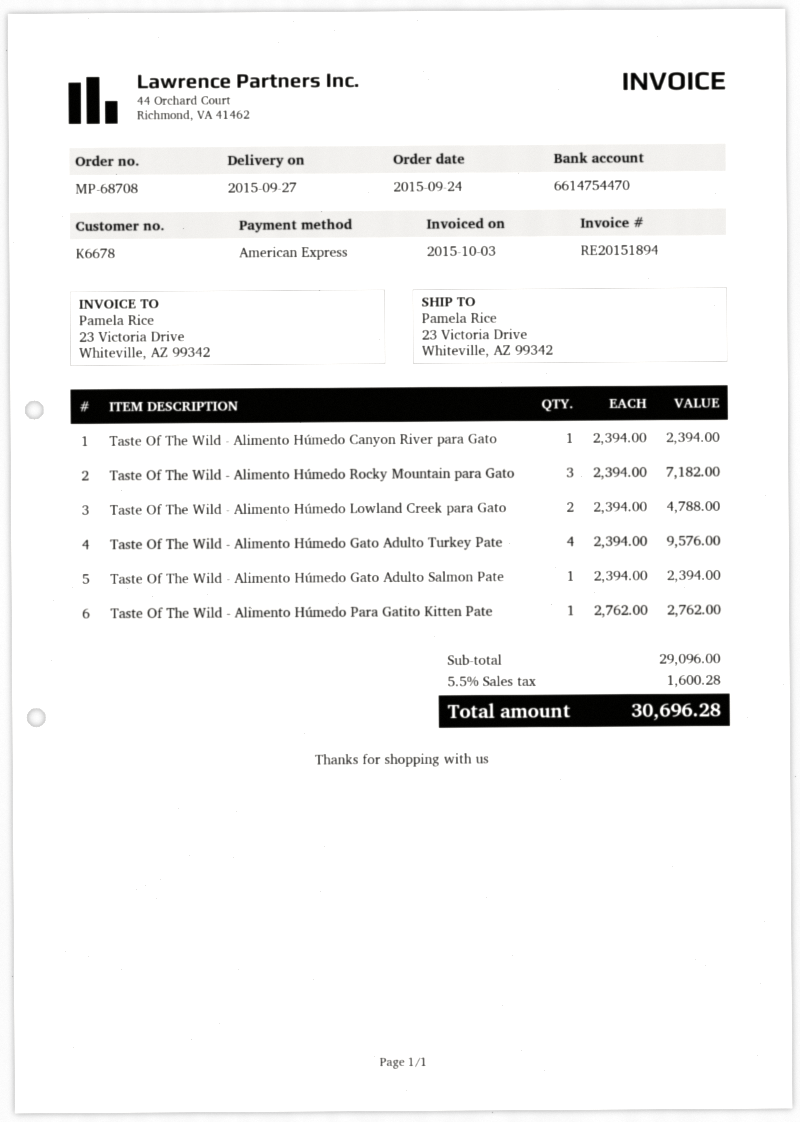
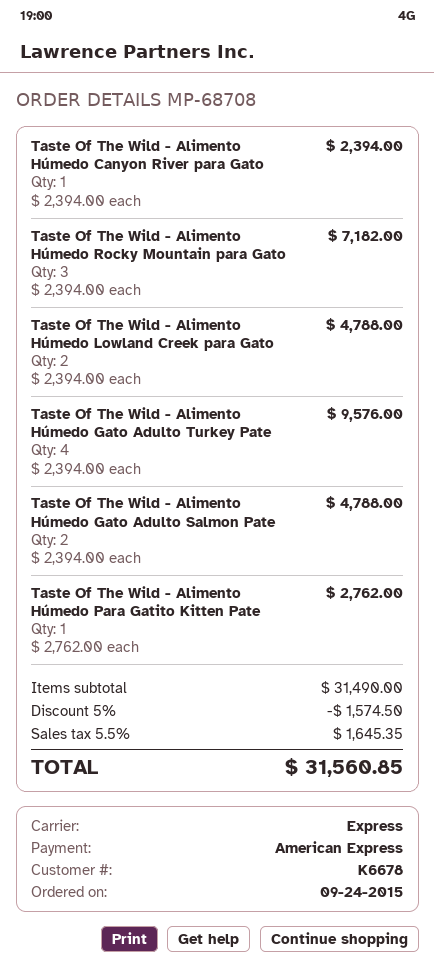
Taste Of The Wild - Alimento Húmedo Gato Adulto Salmon Pate: 1 x 2394.00 = 2394.00 -> 2 x 2394.00 = 4788.00
subtotal: 29096.00 -> 31490.00
discount: none -> 5% = 1574.50
tax: 5.5% = 1600.28 -> 5.5% = 1645.35
total: 30696.28 -> 31560.85

